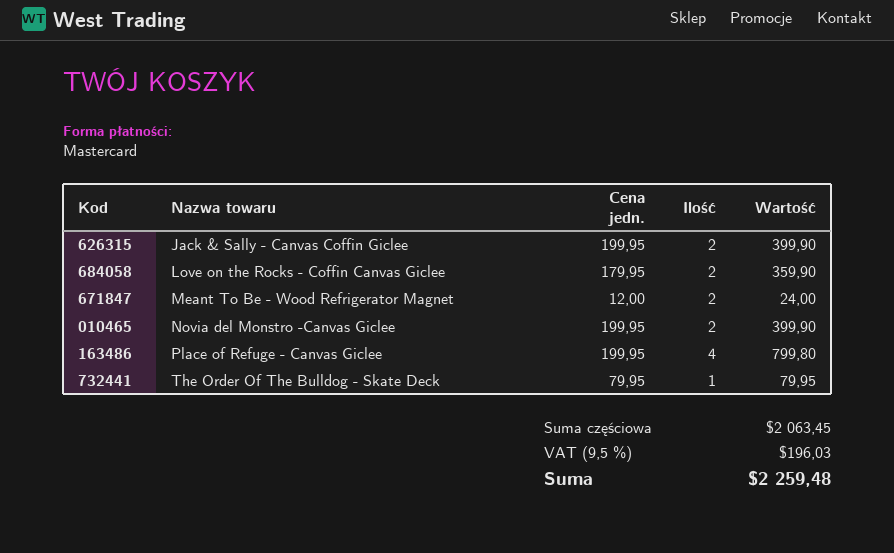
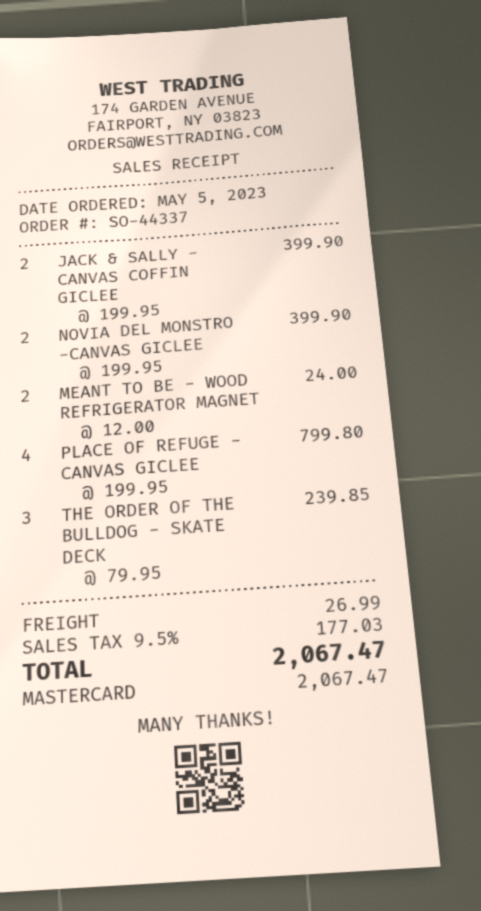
Love on the Rocks - Coffin Canvas Giclee: 2 x 179.95 = 359.90 -> none
The Order Of The Bulldog - Skate Deck: 1 x 79.95 = 79.95 -> 3 x 79.95 = 239.85
shipping: none -> 26.99
tax: 9.5% = 196.03 -> 9.5% = 177.03
total: 2259.48 -> 2067.47

